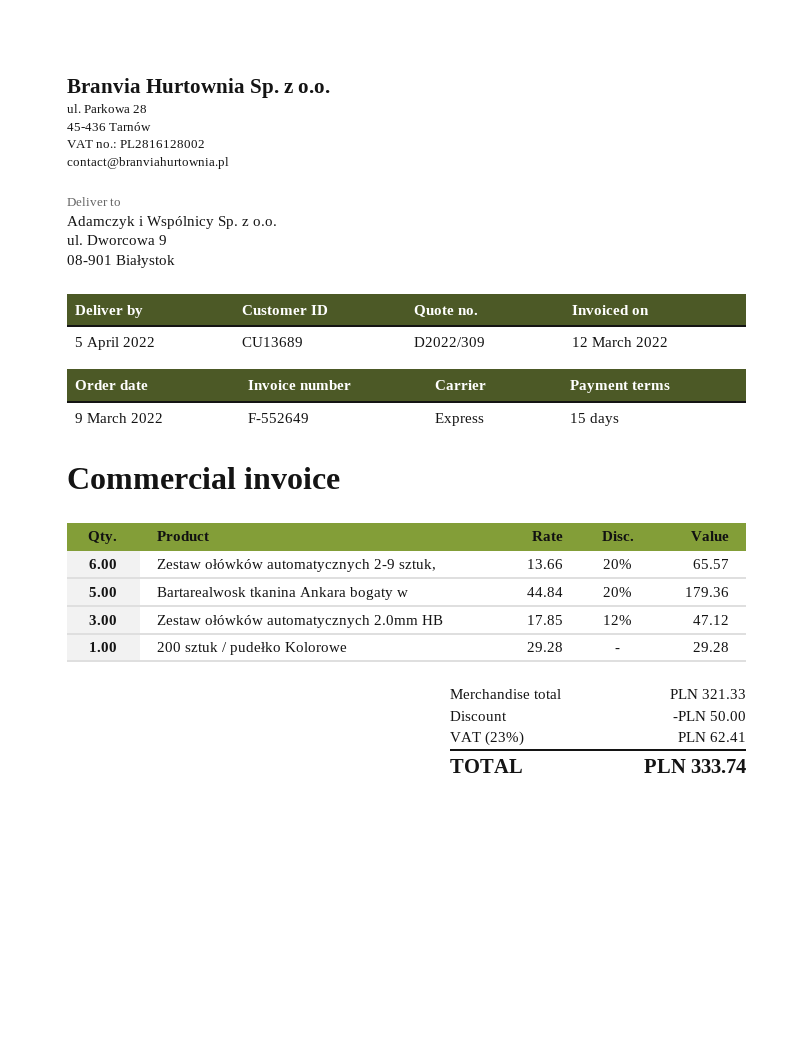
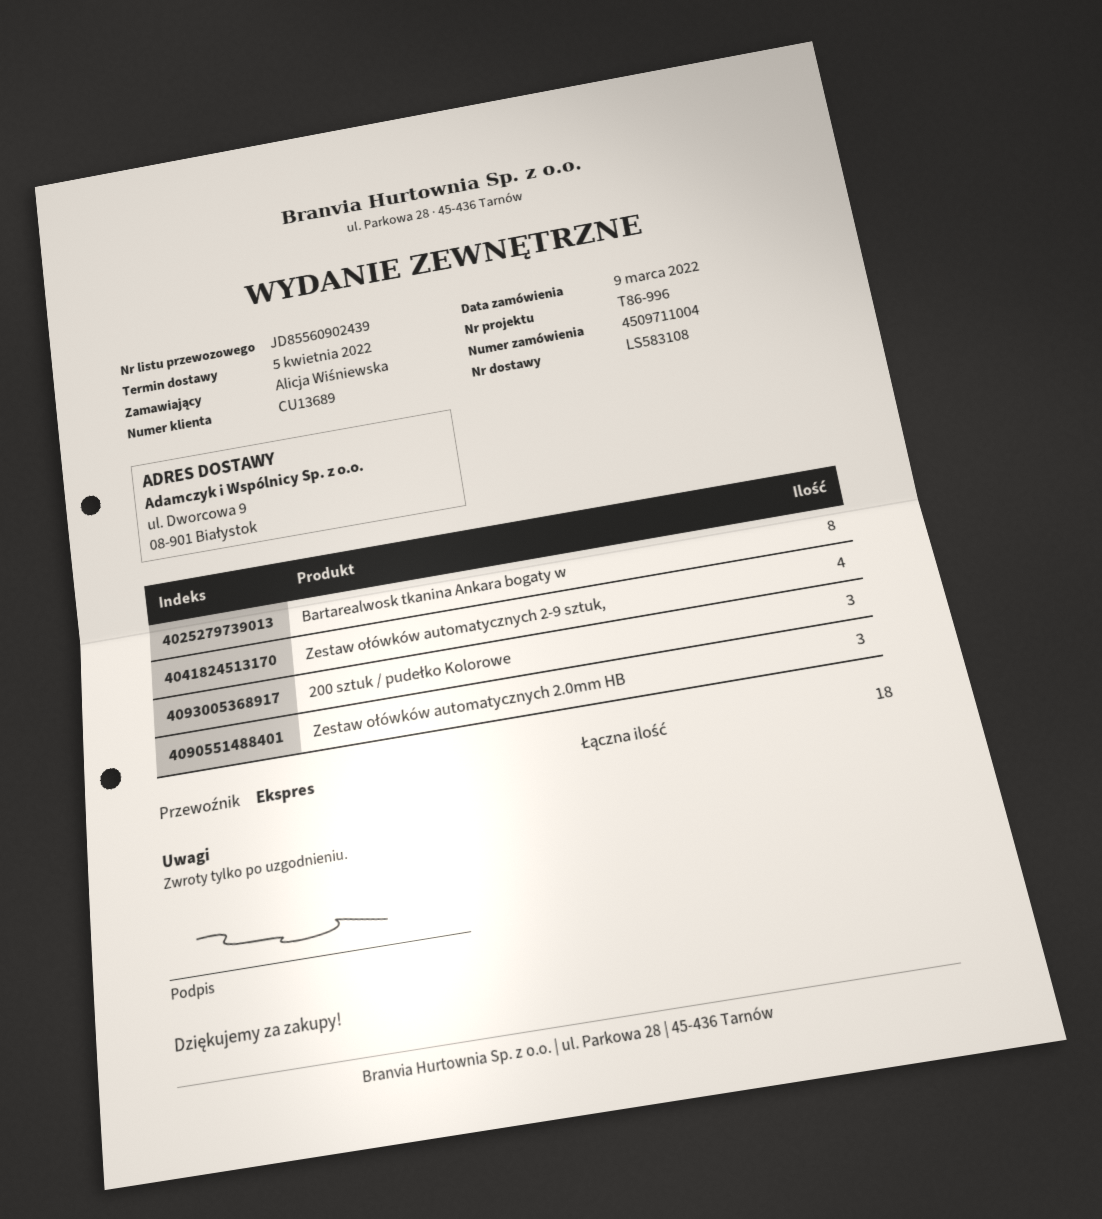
Zestaw ołówków automatycznych 2-9 sztuk,: 6 -> 4
Bartarealwosk tkanina Ankara bogaty w: 5 -> 8
200 sztuk / pudełko Kolorowe: 1 -> 3

